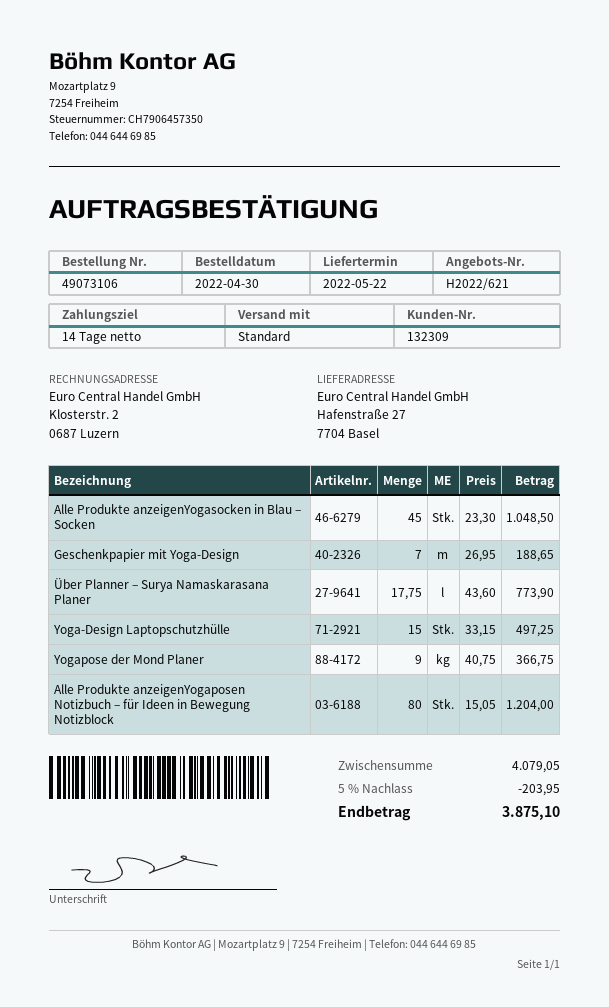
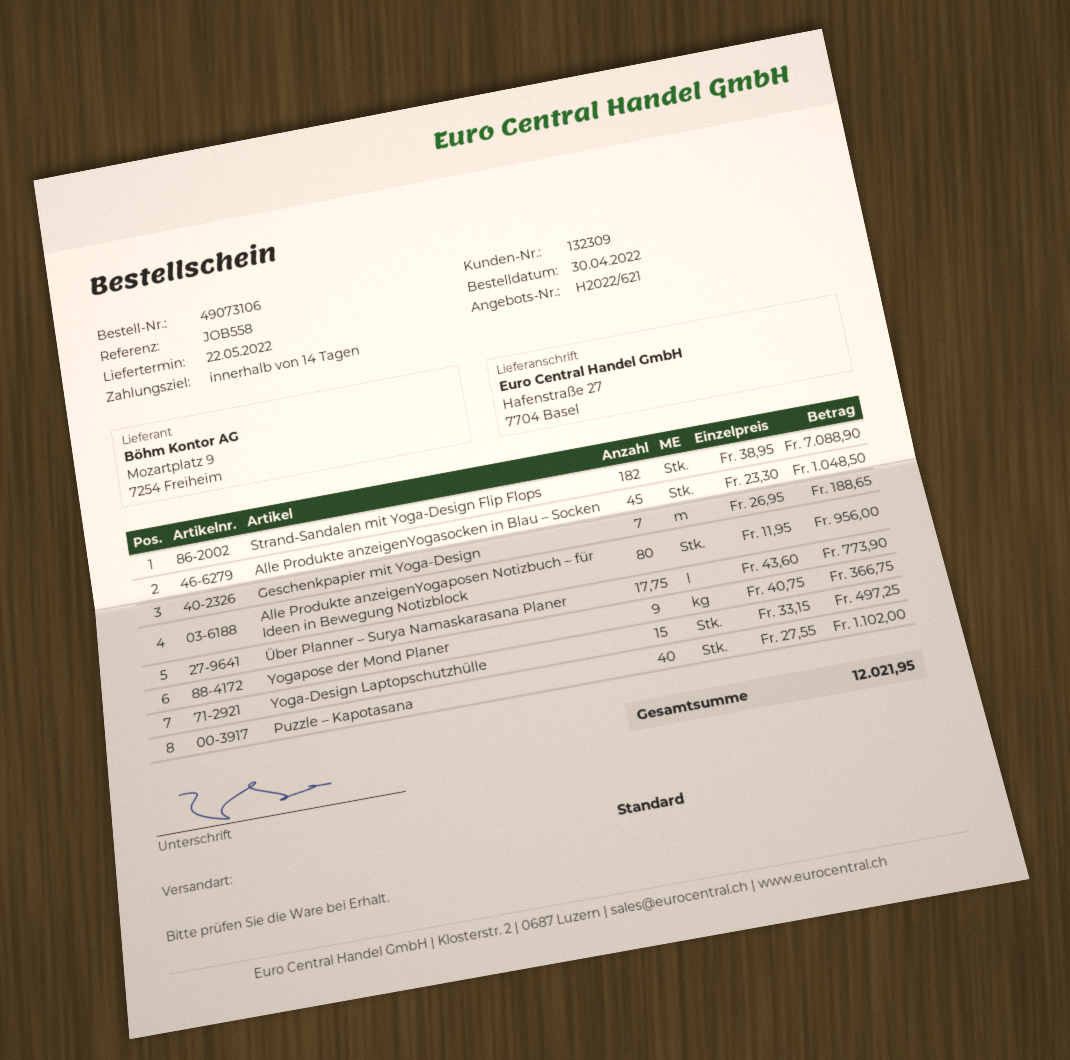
Alle Produkte anzeigenYogaposen Notizbuch – für Ideen in Bewegung Notizblock: 80 x 15.05 = 1204.00 -> 80 x 11.95 = 956.00
Strand-Sandalen mit Yoga-Design Flip Flops: none -> 182 x 38.95 = 7088.90
Puzzle – Kapotasana: none -> 40 x 27.55 = 1102.00
discount: 5% = 203.95 -> none
total: 3875.10 -> 12021.95

